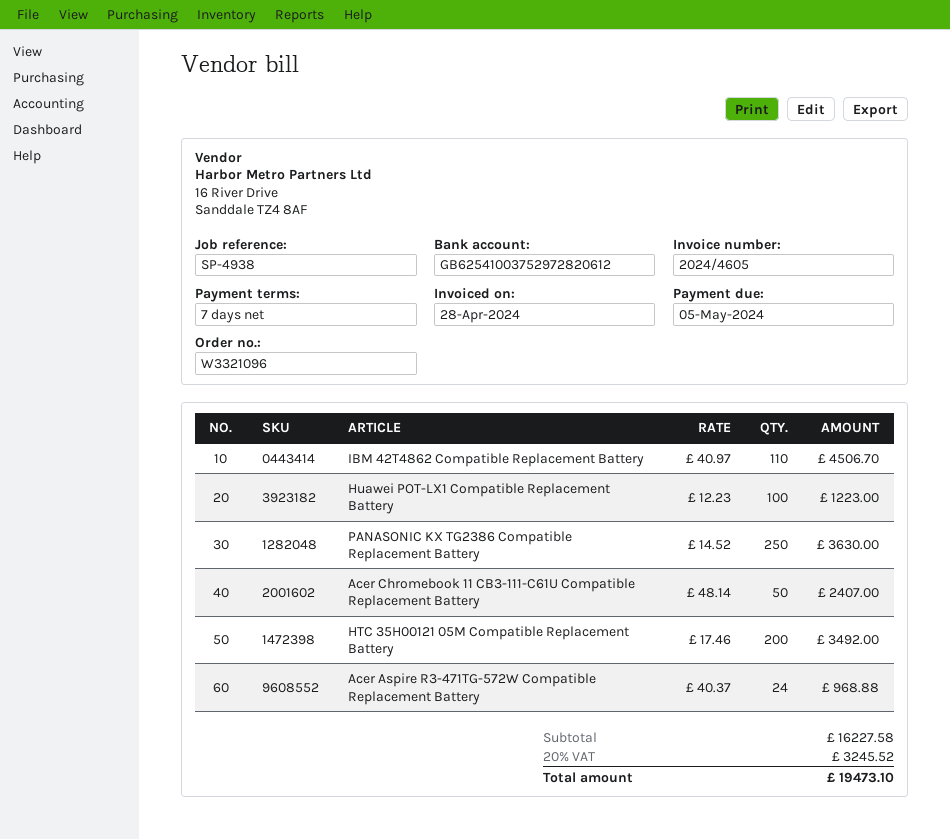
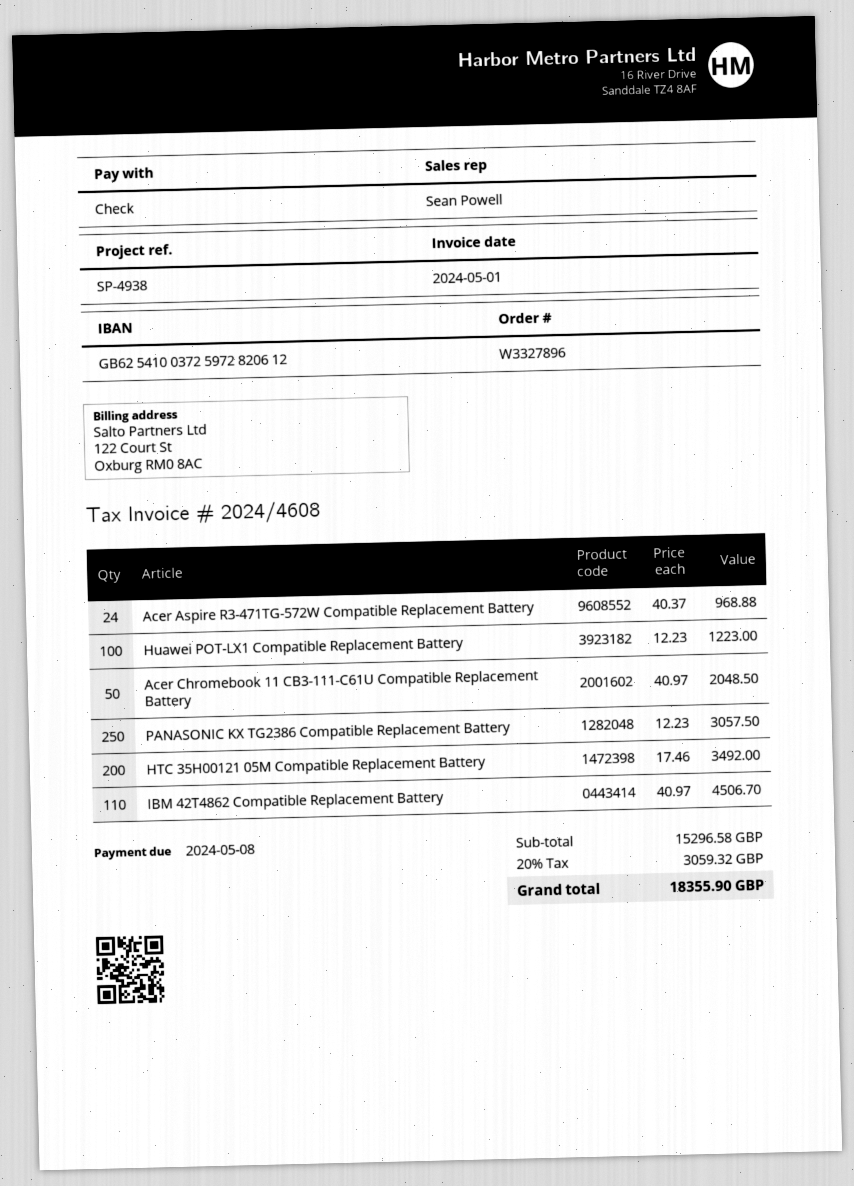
order number: W3321096 -> W3327896
invoice number: 2024/4605 -> 2024/4608
invoice date: 2024-04-28 -> 2024-05-01
due date: 2024-05-05 -> 2024-05-08
bank account: GB62541003752972820612 -> GB62541003725972820612
PANASONIC KX TG2386 Compatible Replacement Battery: 250 x 14.52 = 3630.00 -> 250 x 12.23 = 3057.50
Acer Chromebook 11 CB3-111-C61U Compatible Replacement Battery: 50 x 48.14 = 2407.00 -> 50 x 40.97 = 2048.50
subtotal: 16227.58 -> 15296.58
tax: 20% = 3245.52 -> 20% = 3059.32
total: 19473.10 -> 18355.90

